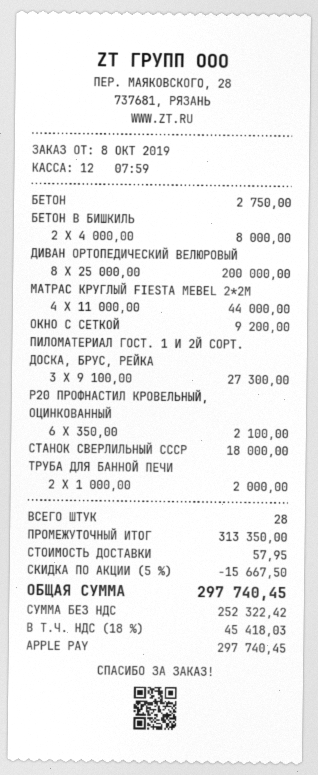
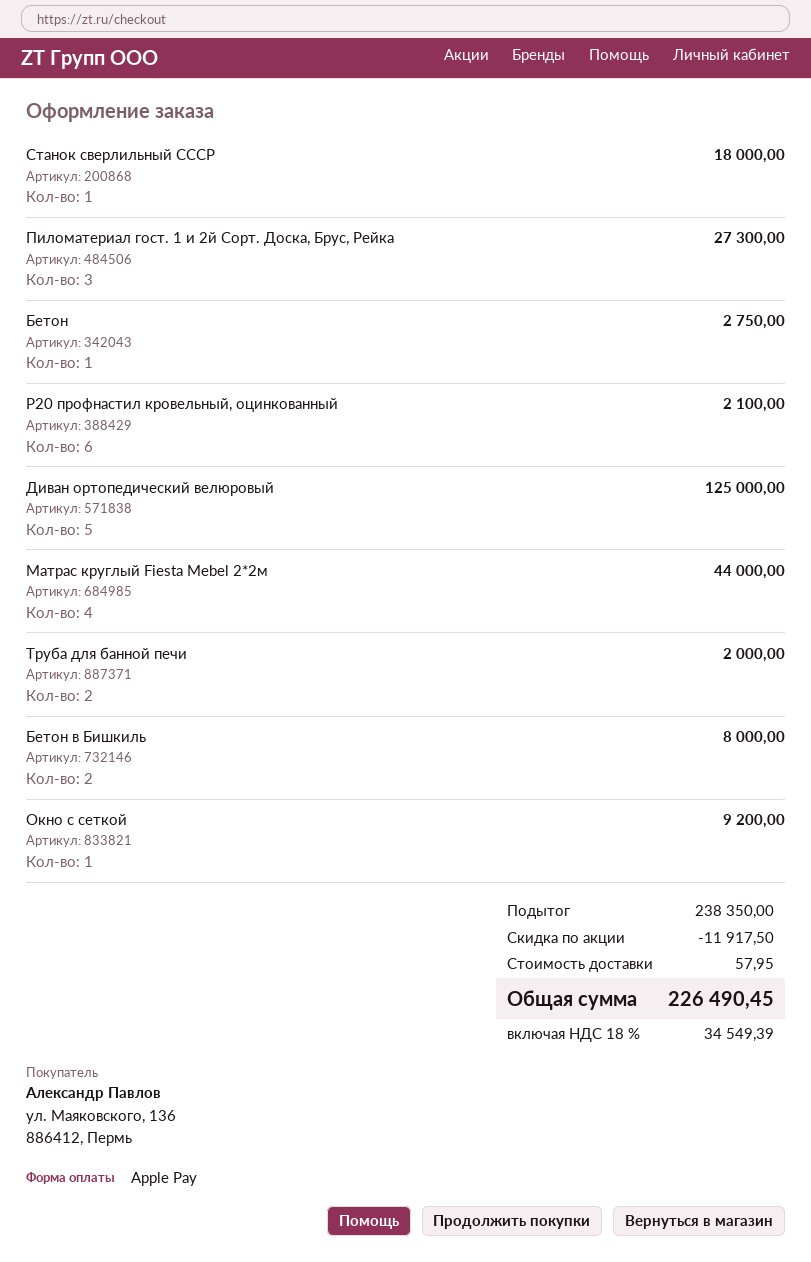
ДИВАН ОРТОПЕДИЧЕСКИЙ ВЕЛЮРОВЫЙ: 8 for 200000.00 -> 5 for 125000.00
subtotal: 313350.00 -> 238350.00
discount: 15667.50 -> 11917.50
tax: 18% = 45418.03 -> 18% = 34549.39
total: 297740.45 -> 226490.45

